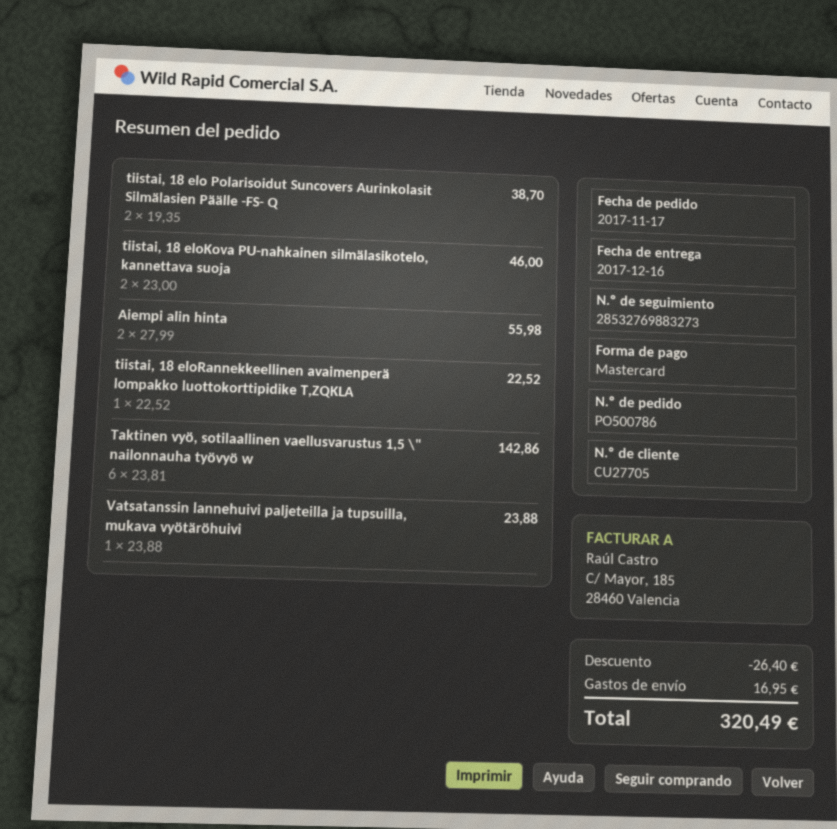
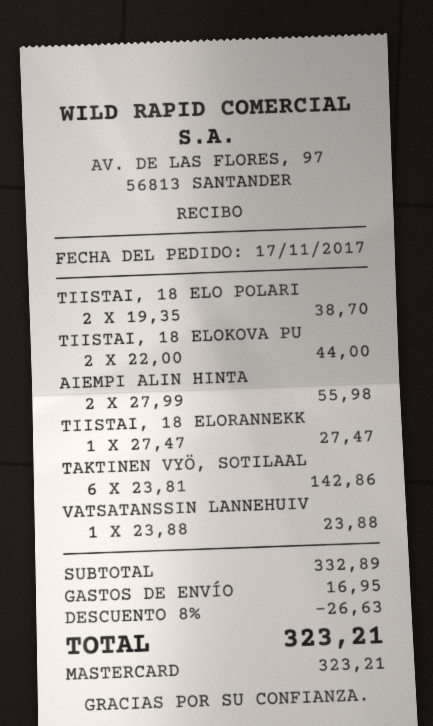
tiistai, 18 eloKova PU-nahkainen silmälasikotelo, kannettava suoja: 2 x 23.00 = 46.00 -> 2 x 22.00 = 44.00
tiistai, 18 eloRannekkeellinen avaimenperä lompakko luottokorttipidike T,ZQKLA: 1 x 22.52 = 22.52 -> 1 x 27.47 = 27.47
discount: 26.40 -> 26.63
total: 320.49 -> 323.21

